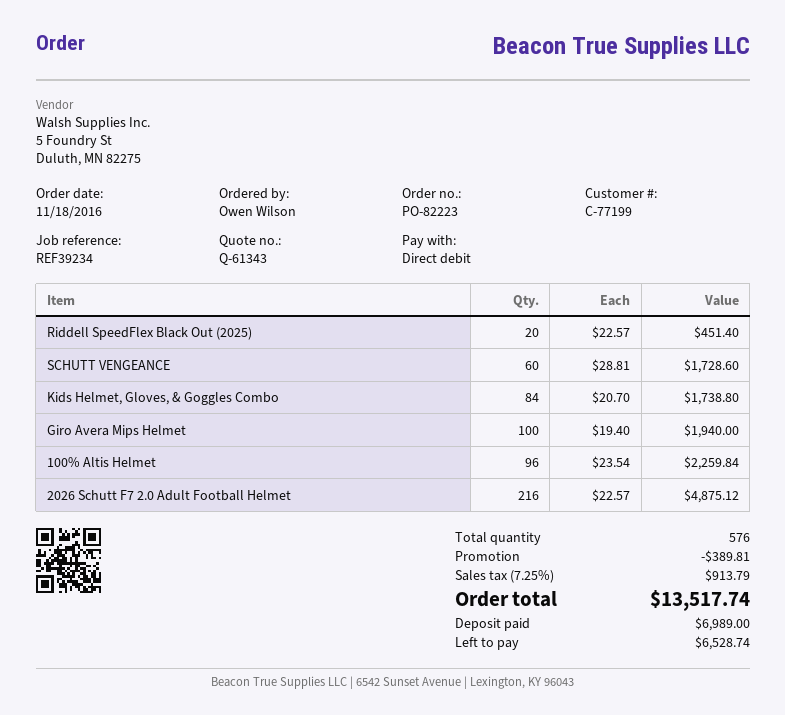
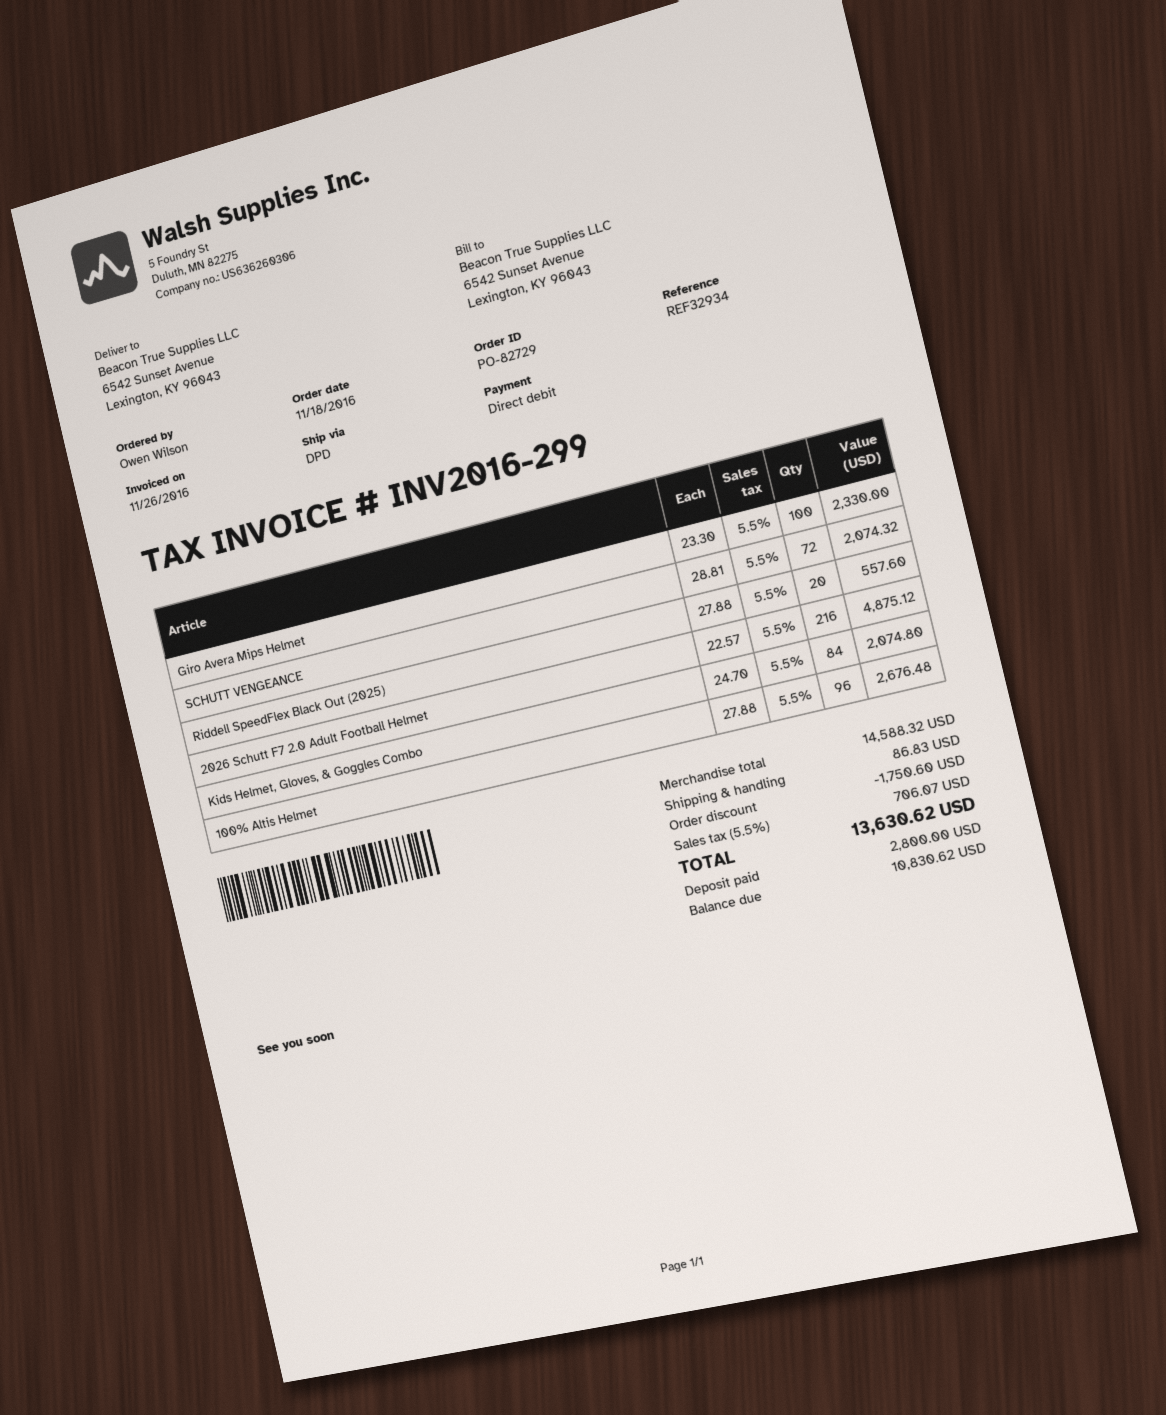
order number: PO-82223 -> PO-82729
reference: REF39234 -> REF32934
Riddell SpeedFlex Black Out (2025): 20 x 22.57 = 451.40 -> 20 x 27.88 = 557.60
SCHUTT VENGEANCE: 60 x 28.81 = 1728.60 -> 72 x 28.81 = 2074.32
Kids Helmet, Gloves, & Goggles Combo: 84 x 20.70 = 1738.80 -> 84 x 24.70 = 2074.80
Giro Avera Mips Helmet: 100 x 19.40 = 1940.00 -> 100 x 23.30 = 2330.00
100% Altis Helmet: 96 x 23.54 = 2259.84 -> 96 x 27.88 = 2676.48
discount: 389.81 -> 1750.60
shipping: none -> 86.83
tax: 7.25% = 913.79 -> 5.5% = 706.07
total: 13517.74 -> 13630.62
deposit: 6989.00 -> 2800.00
balance: 6528.74 -> 10830.62

